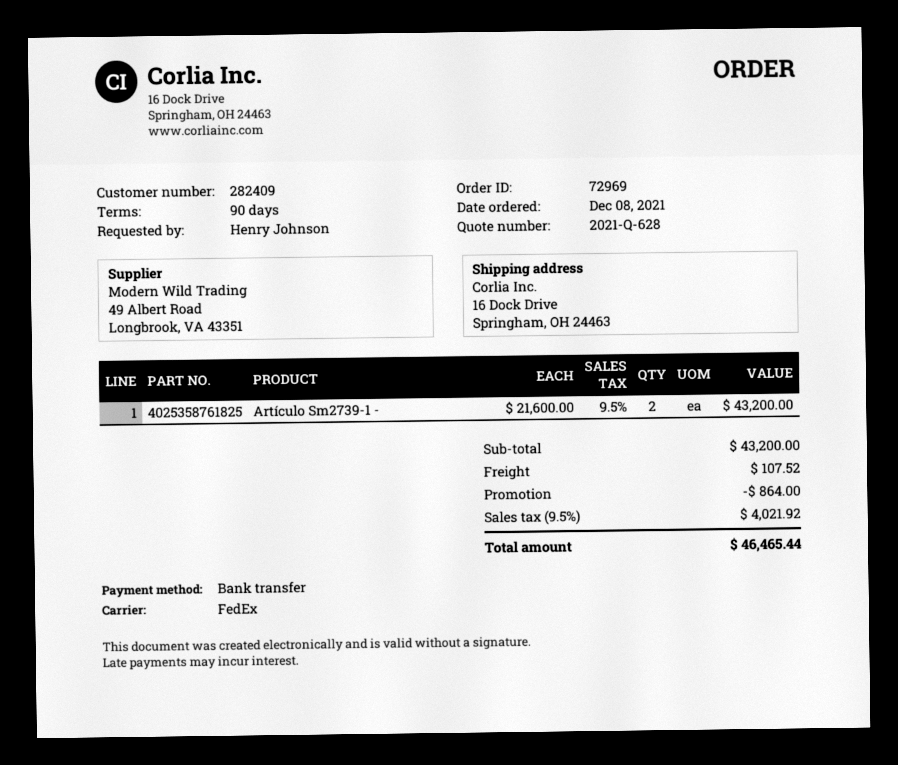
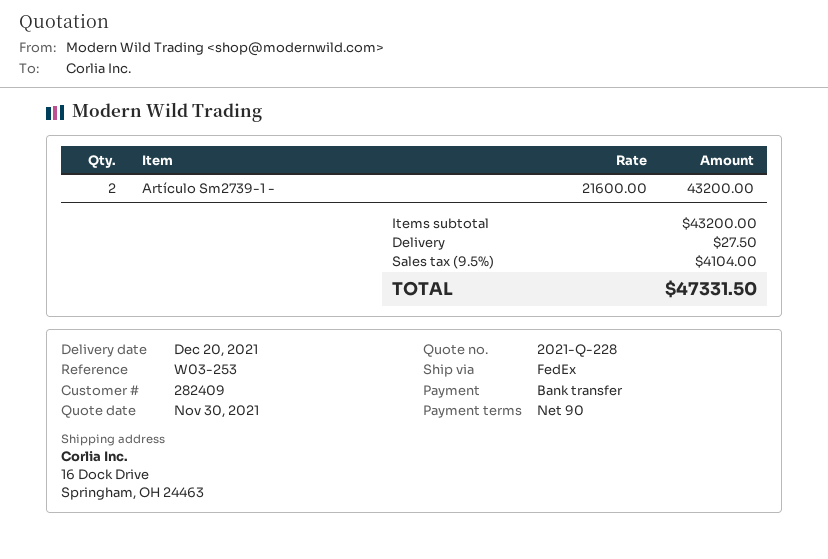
quote number: 2021-Q-628 -> 2021-Q-228
discount: 864.00 -> none
shipping: 107.52 -> 27.50
tax: 9.5% = 4021.92 -> 9.5% = 4104.00
total: 46465.44 -> 47331.50

